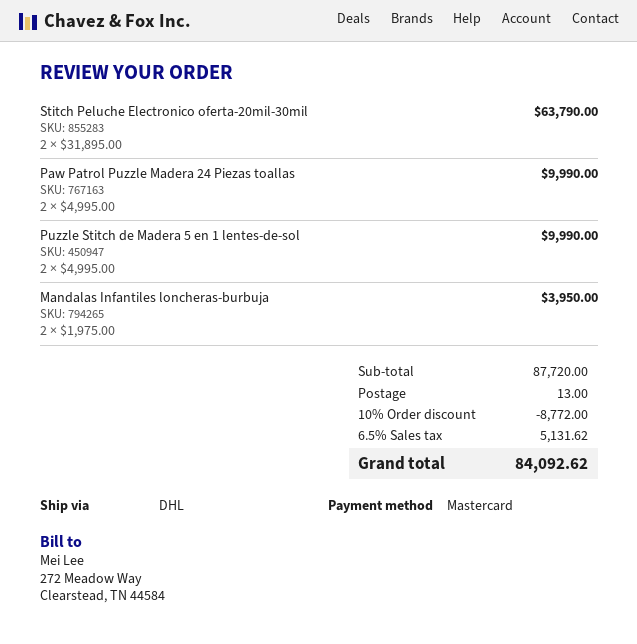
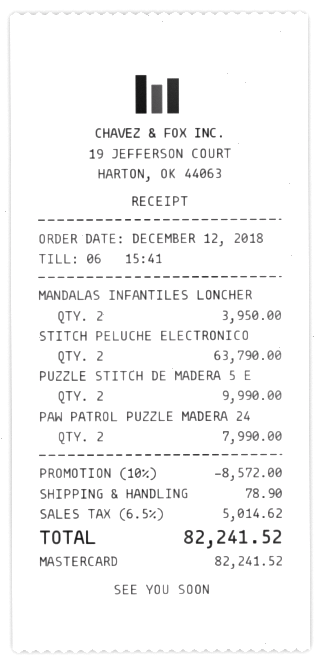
Paw Patrol Puzzle Madera 24 Piezas toallas: 2 for 9990.00 -> 2 for 7990.00
discount: 10% = 8772.00 -> 10% = 8572.00
shipping: 13.00 -> 78.90
tax: 6.5% = 5131.62 -> 6.5% = 5014.62
total: 84092.62 -> 82241.52

